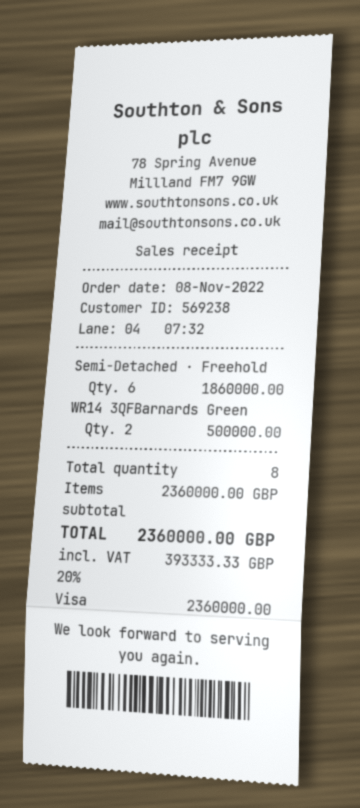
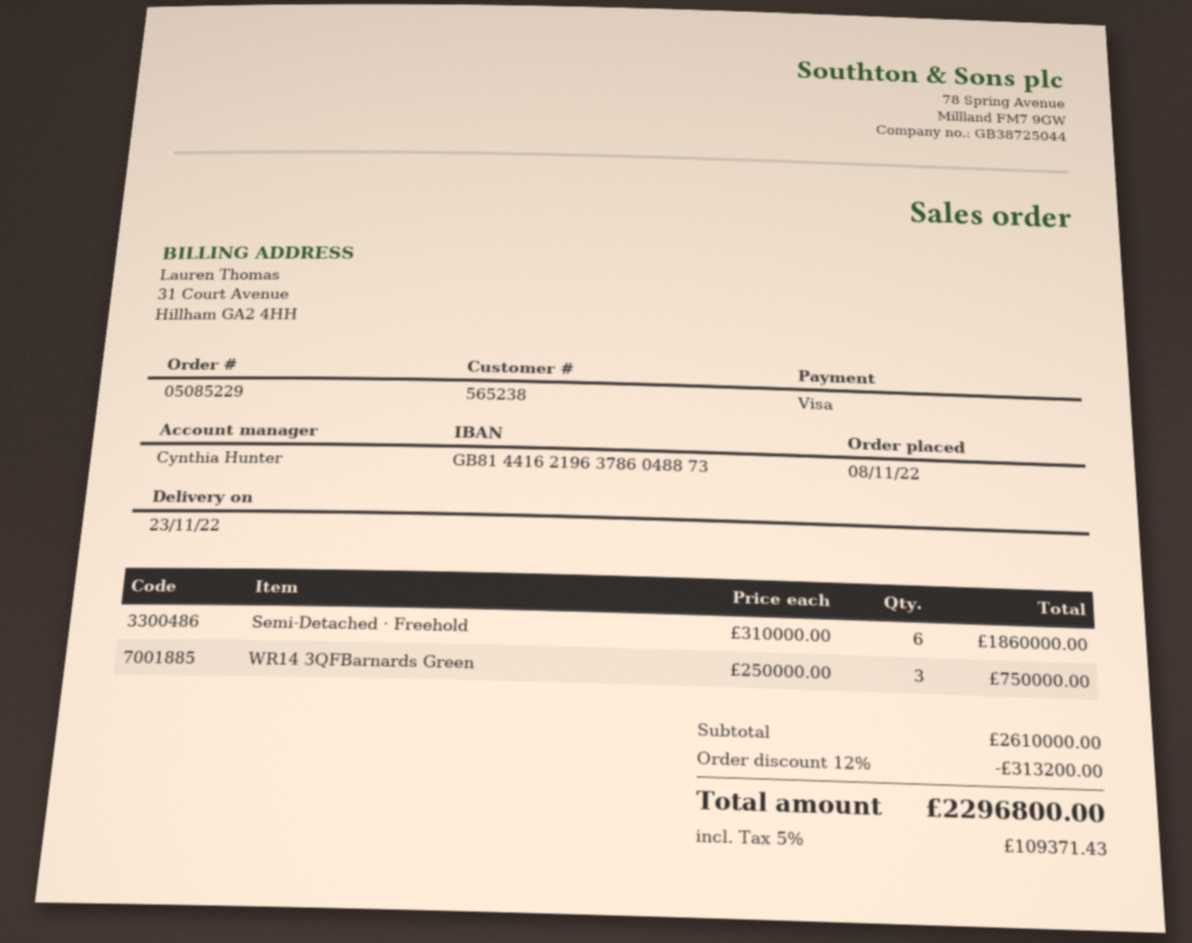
customer number: 569238 -> 565238
WR14 3QFBarnards Green: 2 for 500000.00 -> 3 for 750000.00
subtotal: 2360000.00 -> 2610000.00
discount: none -> 12% = 313200.00
tax: 20% = 393333.33 -> 5% = 109371.43
total: 2360000.00 -> 2296800.00

